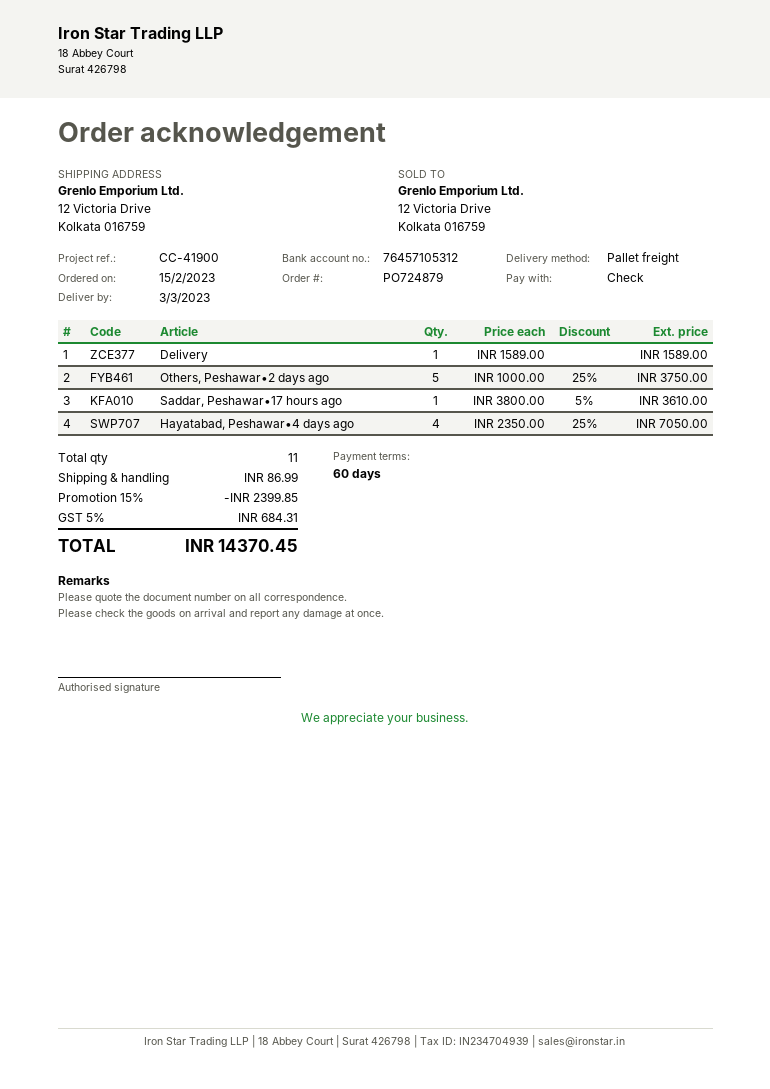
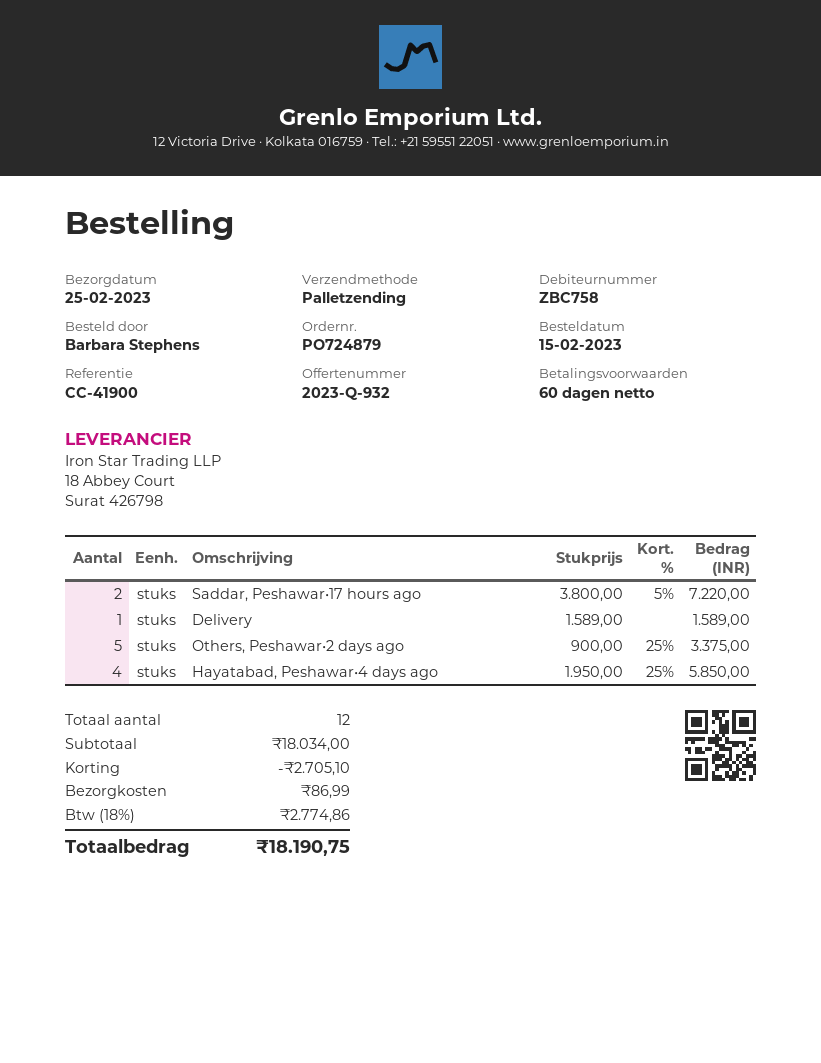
delivery date: 2023-03-03 -> 2023-02-25
Others, Peshawar•2 days ago: 5 x 1000.00 - 25% = 3750.00 -> 5 x 900.00 - 25% = 3375.00
Saddar, Peshawar•17 hours ago: 1 x 3800.00 - 5% = 3610.00 -> 2 x 3800.00 - 5% = 7220.00
Hayatabad, Peshawar•4 days ago: 4 x 2350.00 - 25% = 7050.00 -> 4 x 1950.00 - 25% = 5850.00
total quantity: 11 -> 12
discount: 2399.85 -> 2705.10
tax: 5% = 684.31 -> 18% = 2774.86
total: 14370.45 -> 18190.75

